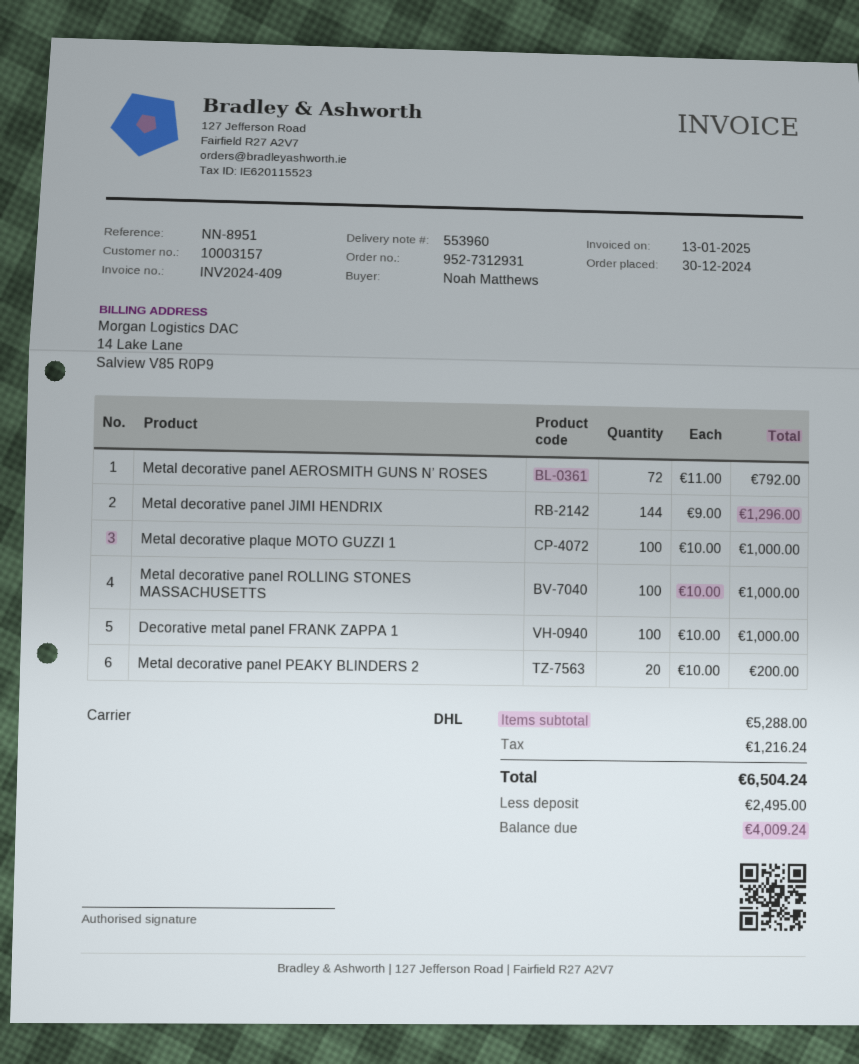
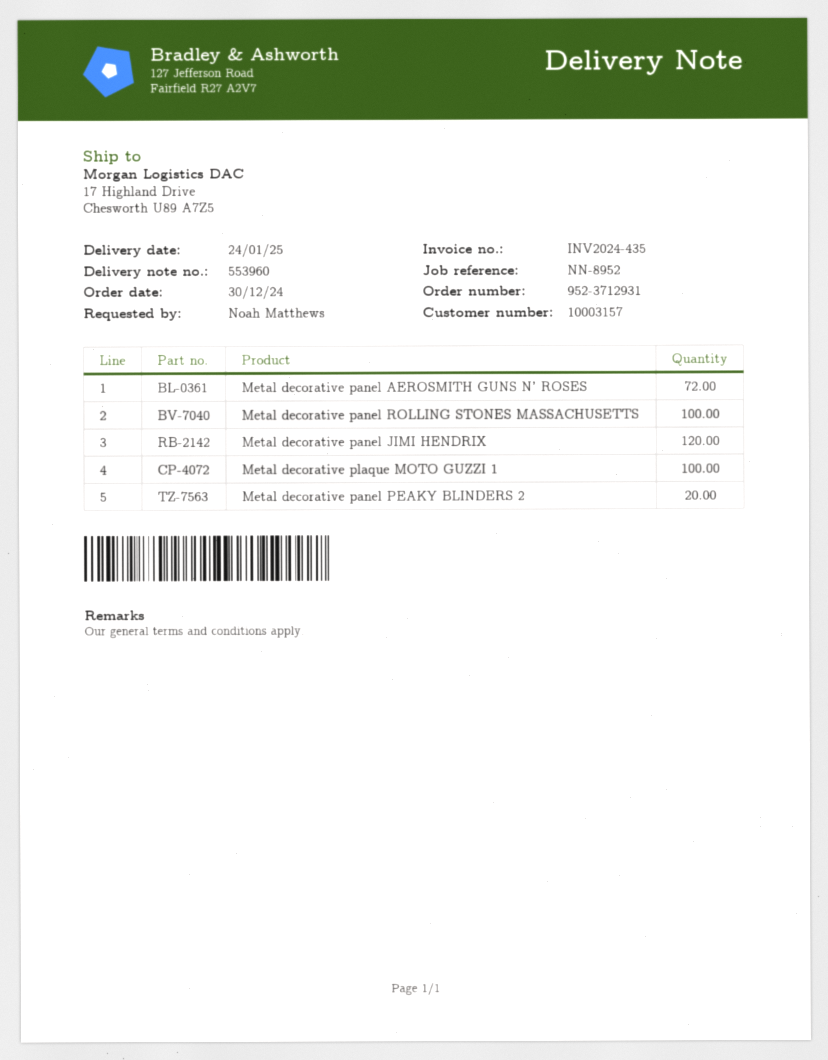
order number: 952-7312931 -> 952-3712931
invoice number: INV2024-409 -> INV2024-435
reference: NN-8951 -> NN-8952
Metal decorative panel JIMI HENDRIX: 144 -> 120
Decorative metal panel FRANK ZAPPA 1: 100 -> none

